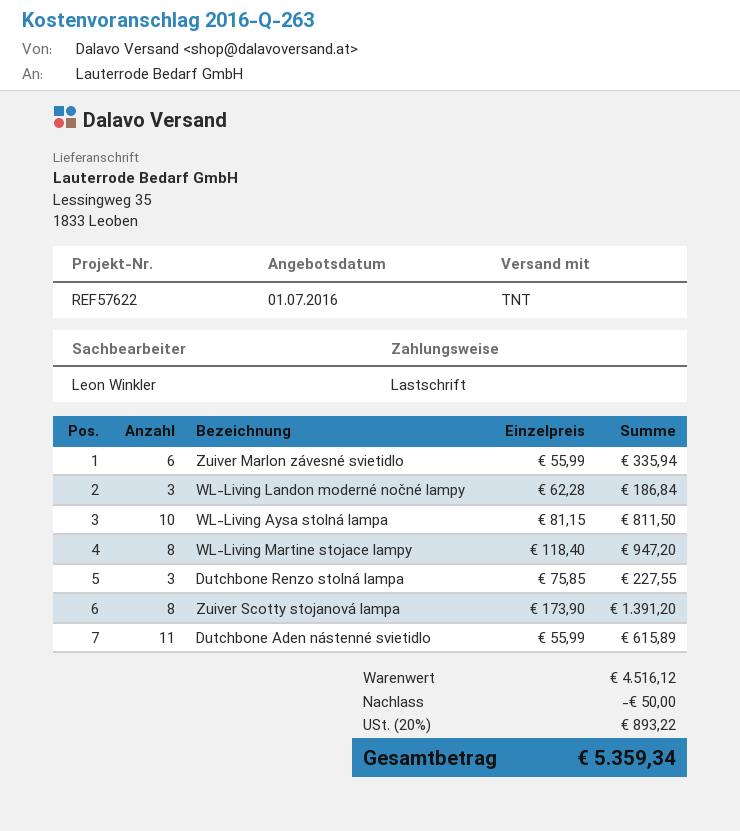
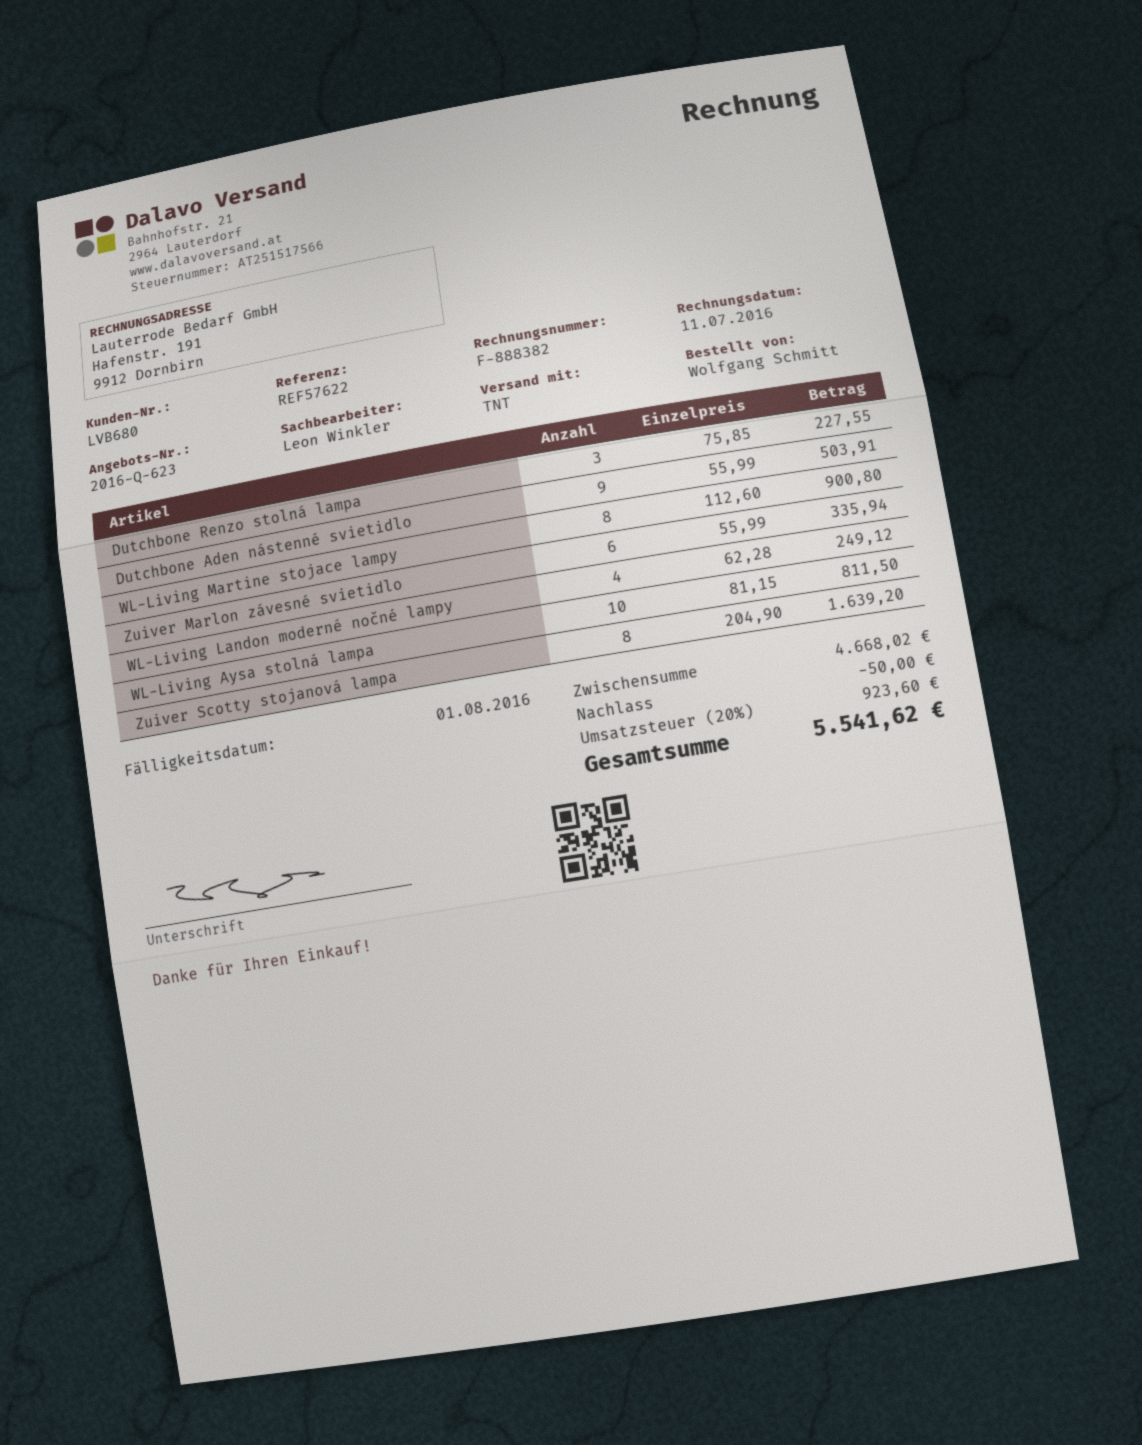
quote number: 2016-Q-263 -> 2016-Q-623
WL-Living Landon moderné nočné lampy: 3 x 62.28 = 186.84 -> 4 x 62.28 = 249.12
WL-Living Martine stojace lampy: 8 x 118.40 = 947.20 -> 8 x 112.60 = 900.80
Zuiver Scotty stojanová lampa: 8 x 173.90 = 1391.20 -> 8 x 204.90 = 1639.20
Dutchbone Aden nástenné svietidlo: 11 x 55.99 = 615.89 -> 9 x 55.99 = 503.91
subtotal: 4516.12 -> 4668.02
tax: 20% = 893.22 -> 20% = 923.60
total: 5359.34 -> 5541.62

